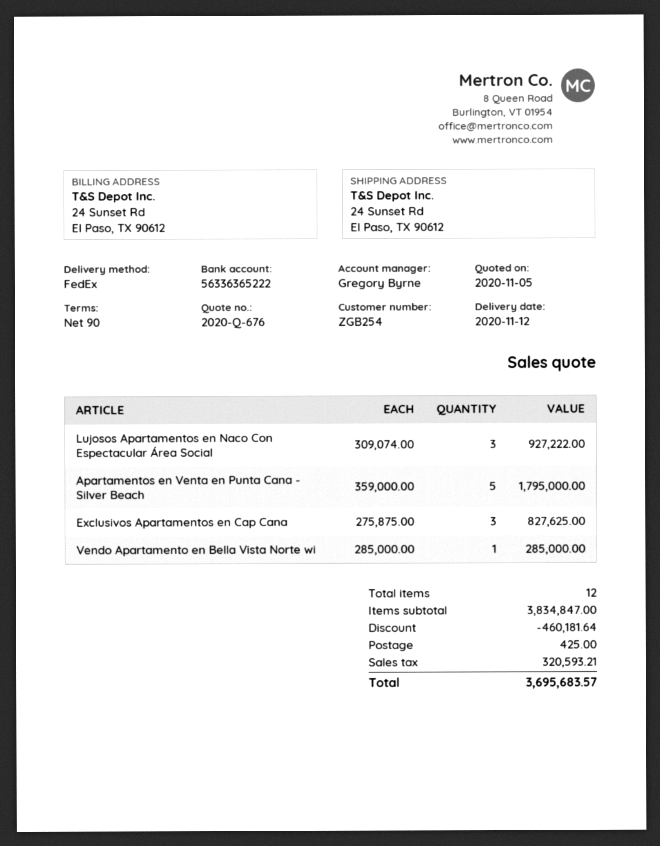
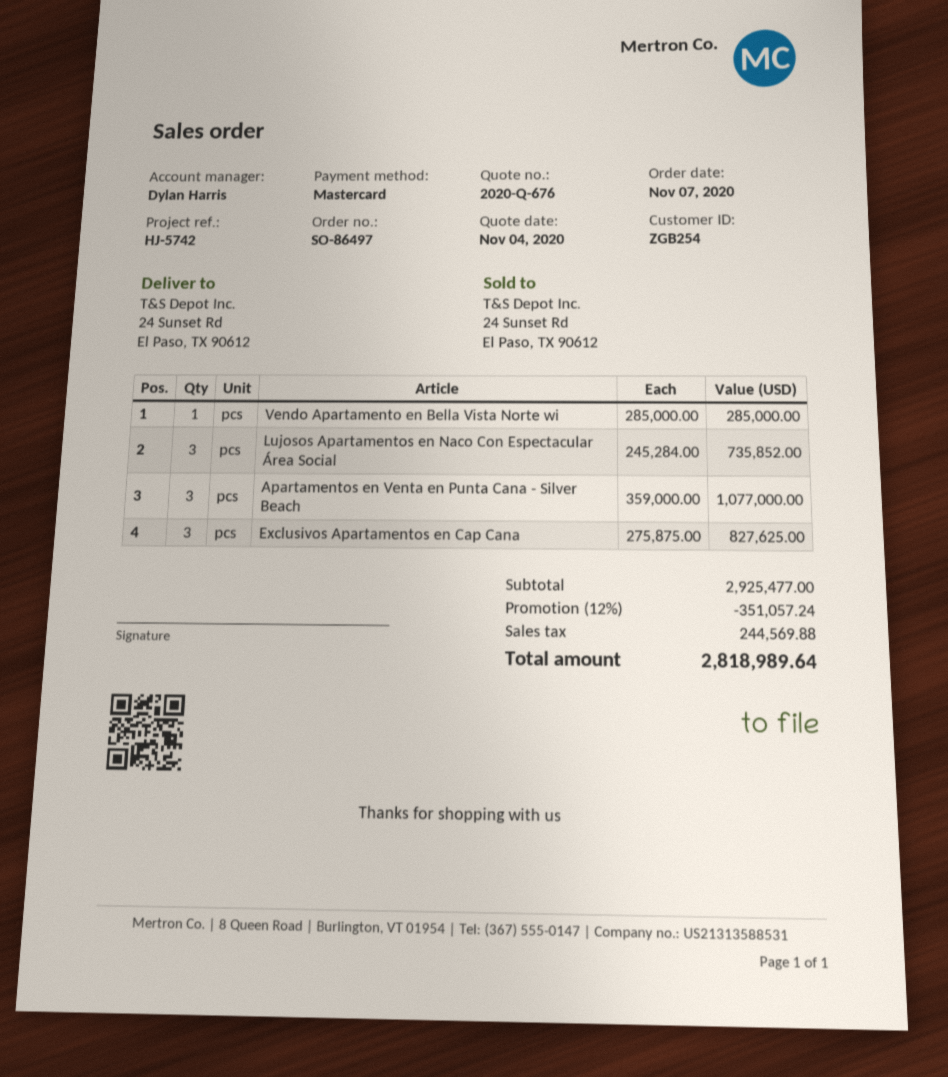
quote date: 2020-11-05 -> 2020-11-04
sales rep: Gregory Byrne -> Dylan Harris
Lujosos Apartamentos en Naco Con Espectacular Área Social: 3 x 309074.00 = 927222.00 -> 3 x 245284.00 = 735852.00
Apartamentos en Venta en Punta Cana - Silver Beach: 5 x 359000.00 = 1795000.00 -> 3 x 359000.00 = 1077000.00
subtotal: 3834847.00 -> 2925477.00
discount: 460181.64 -> 351057.24
shipping: 425.00 -> none
tax: 320593.21 -> 244569.88
total: 3695683.57 -> 2818989.64

